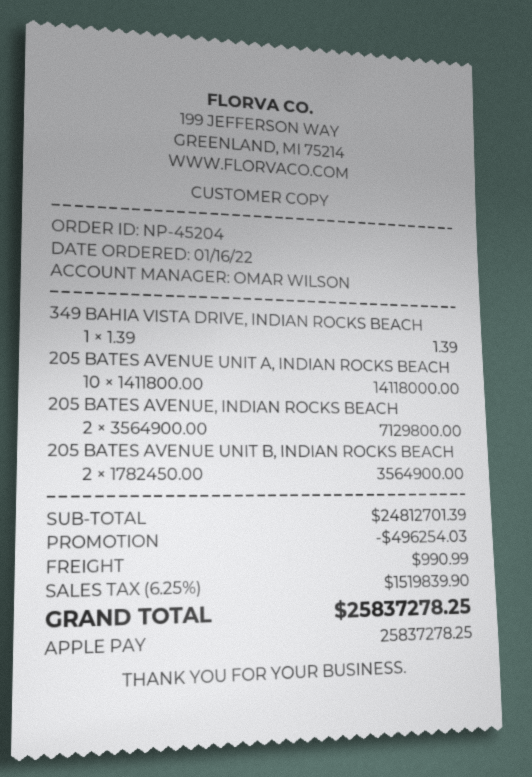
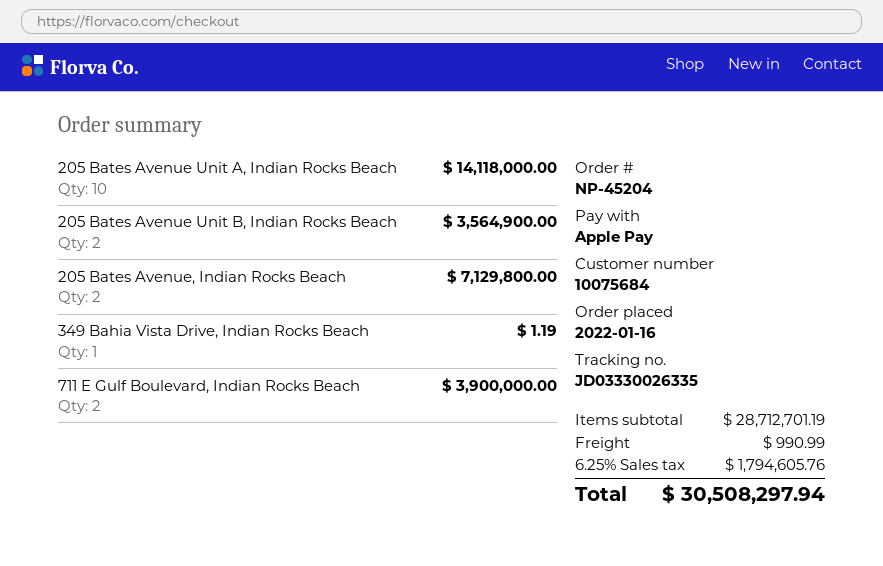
349 BAHIA VISTA DRIVE, INDIAN ROCKS BEACH: 1 for 1.39 -> 1 for 1.19
711 E Gulf Boulevard, Indian Rocks Beach: none -> 2 for 3900000.00
subtotal: 24812701.39 -> 28712701.19
discount: 496254.03 -> none
tax: 6.25% = 1519839.90 -> 6.25% = 1794605.76
total: 25837278.25 -> 30508297.94

